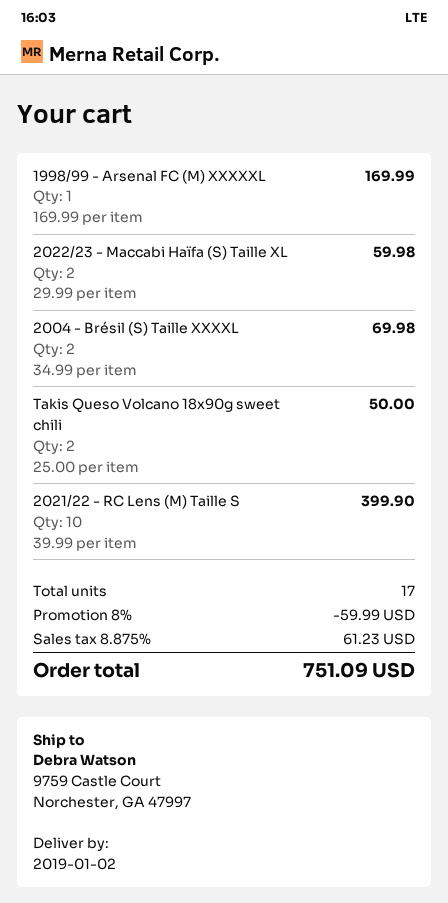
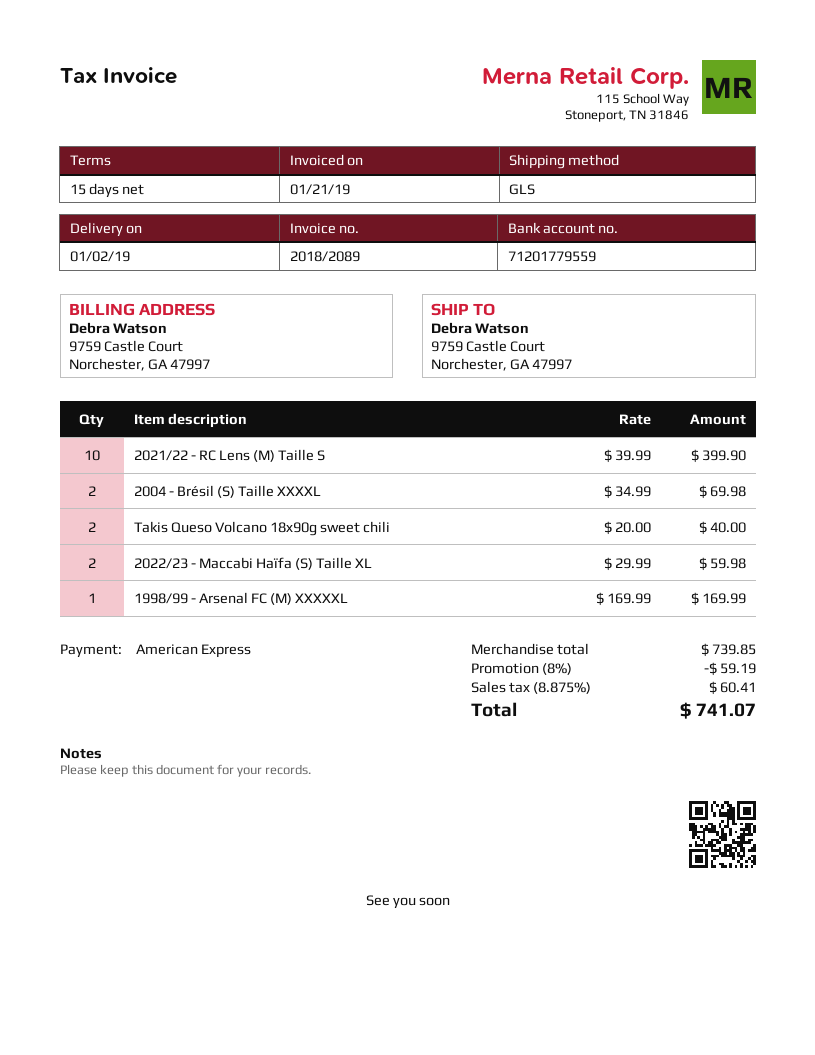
Takis Queso Volcano 18x90g sweet chili: 2 x 25.00 = 50.00 -> 2 x 20.00 = 40.00
discount: 8% = 59.99 -> 8% = 59.19
tax: 8.875% = 61.23 -> 8.875% = 60.41
total: 751.09 -> 741.07

